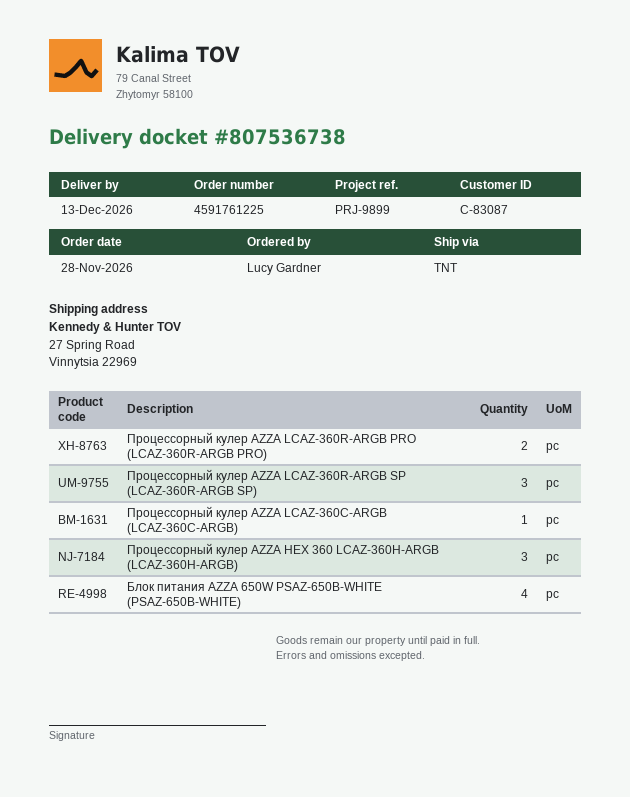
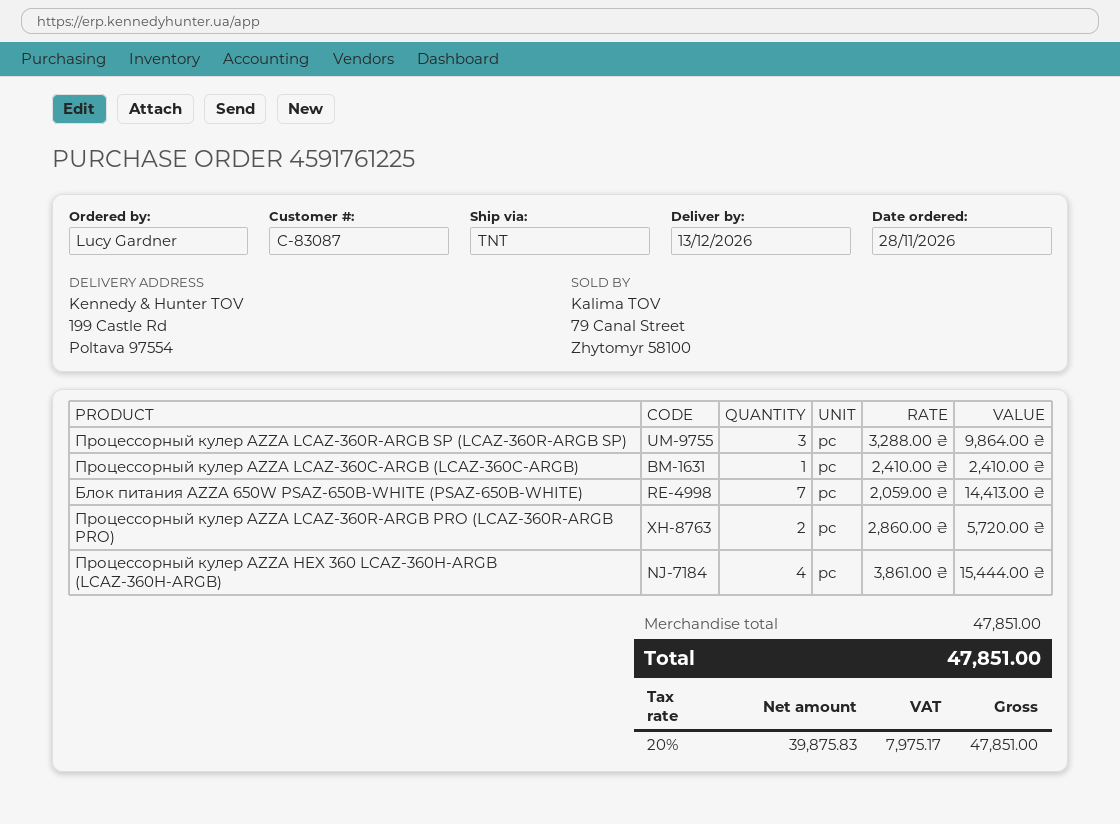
ship to: 27 Spring Road, Vinnytsia 22969 -> 199 Castle Rd, Poltava 97554
Процессорный кулер AZZA HEX 360 LCAZ-360H-ARGB (LCAZ-360H-ARGB): 3 -> 4
Блок питания AZZA 650W PSAZ-650B-WHITE (PSAZ-650B-WHITE): 4 -> 7

